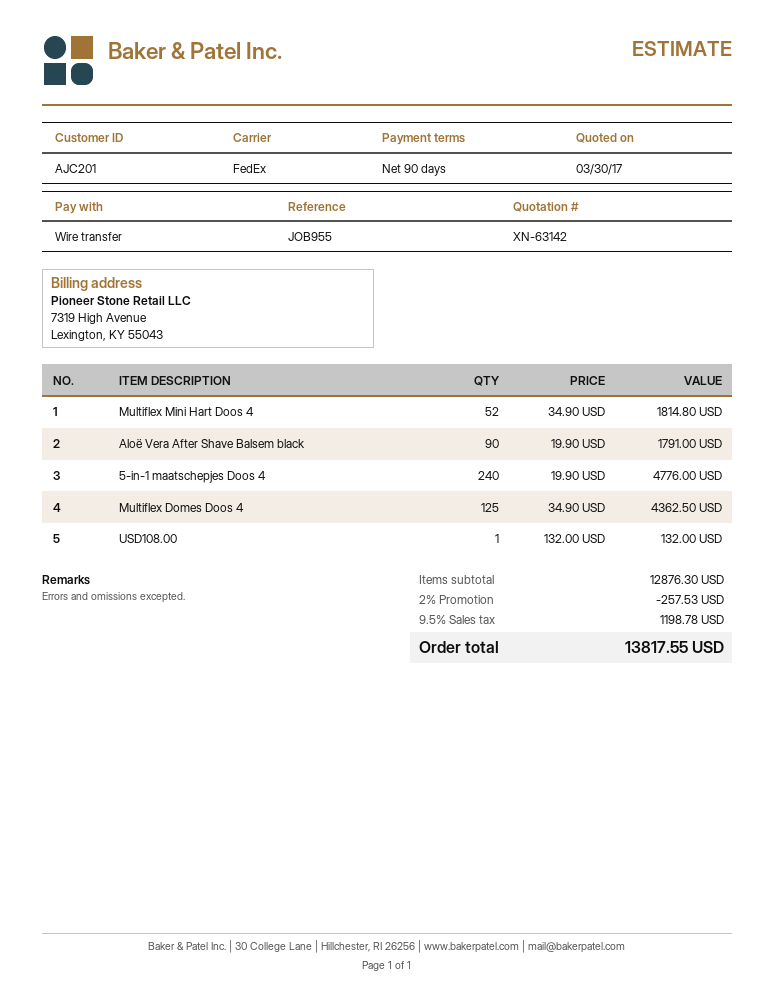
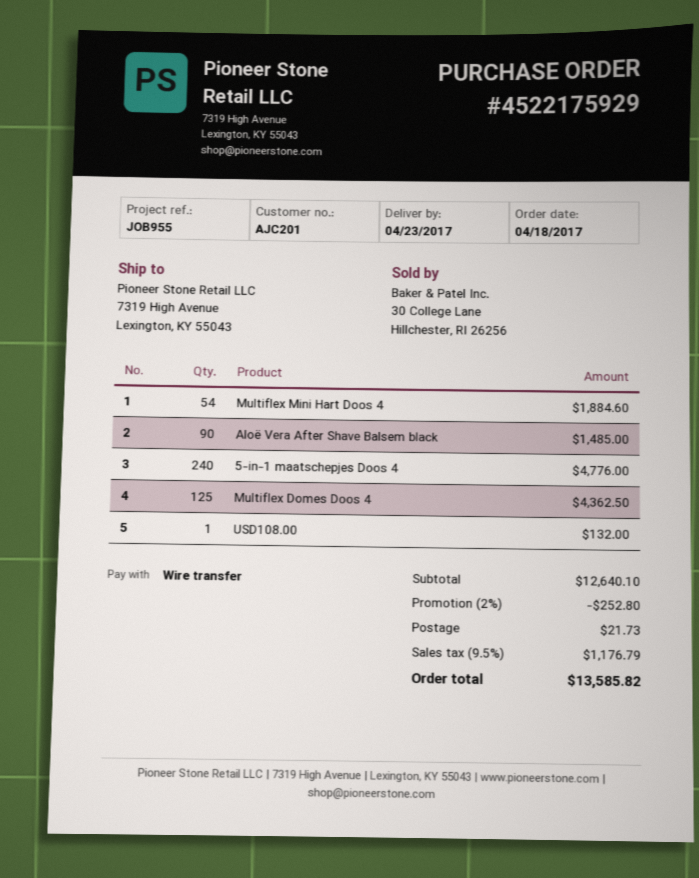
Multiflex Mini Hart Doos 4: 52 for 1814.80 -> 54 for 1884.60
Aloë Vera After Shave Balsem black: 90 for 1791.00 -> 90 for 1485.00
subtotal: 12876.30 -> 12640.10
discount: 2% = 257.53 -> 2% = 252.80
shipping: none -> 21.73
tax: 9.5% = 1198.78 -> 9.5% = 1176.79
total: 13817.55 -> 13585.82

